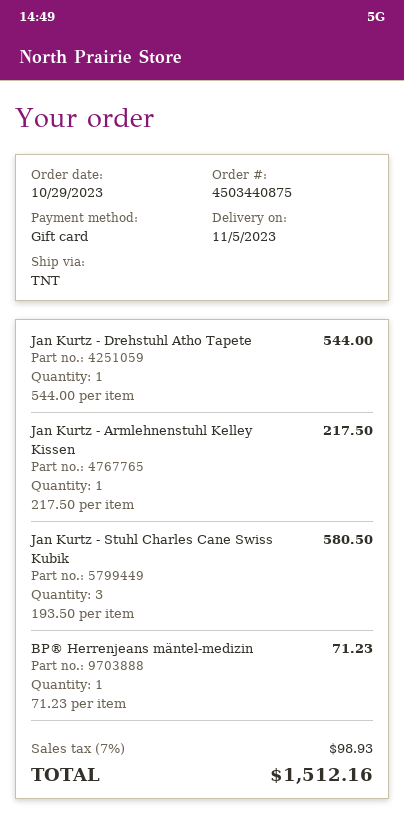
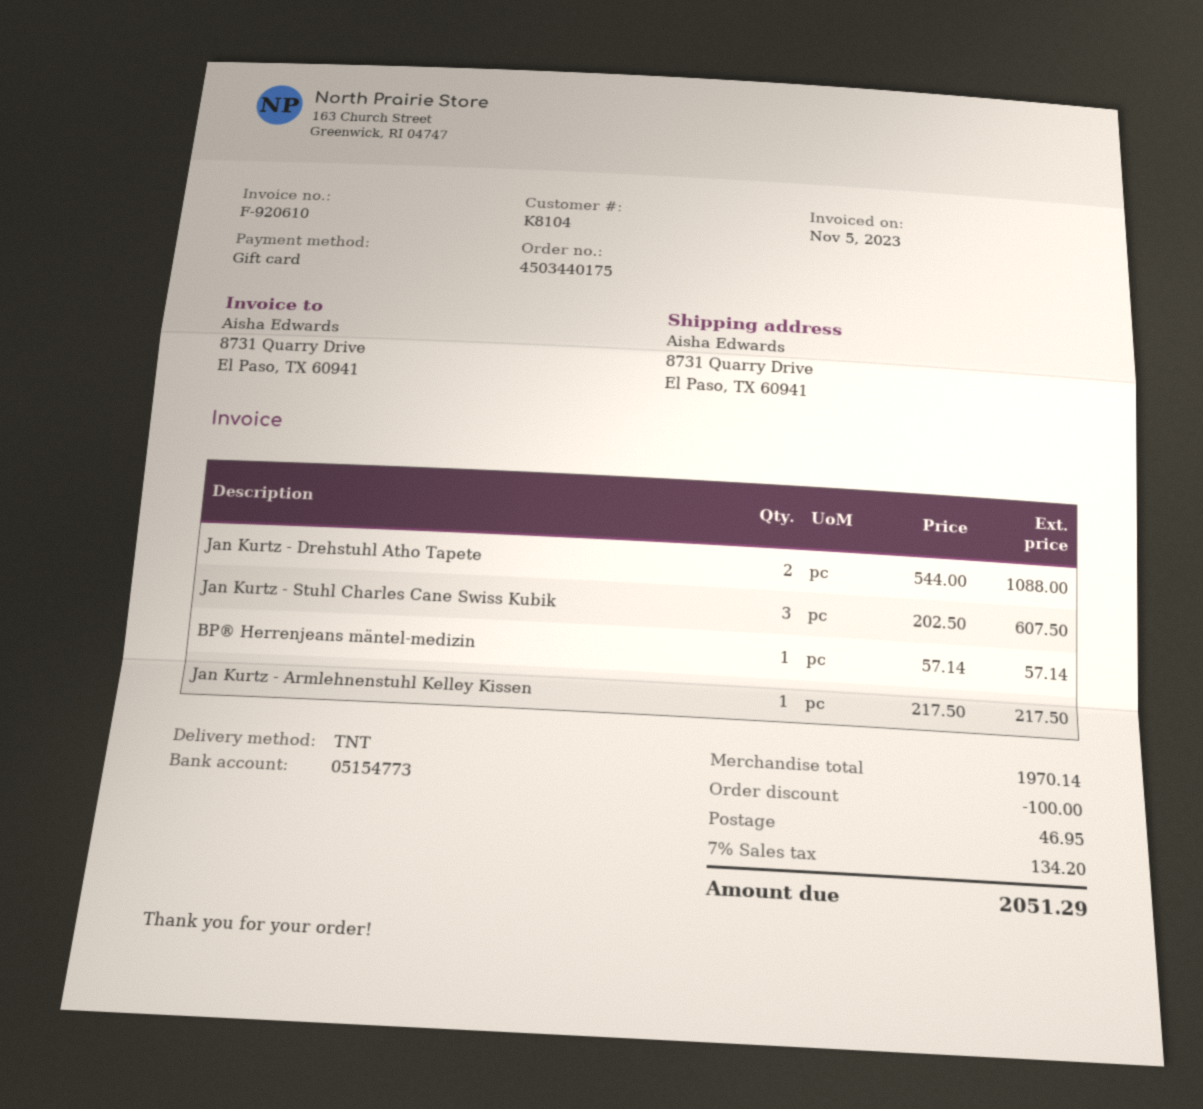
order number: 4503440875 -> 4503440175
Jan Kurtz - Drehstuhl Atho Tapete: 1 x 544.00 = 544.00 -> 2 x 544.00 = 1088.00
Jan Kurtz - Stuhl Charles Cane Swiss Kubik: 3 x 193.50 = 580.50 -> 3 x 202.50 = 607.50
BP® Herrenjeans mäntel-medizin: 1 x 71.23 = 71.23 -> 1 x 57.14 = 57.14
discount: none -> 100.00
shipping: none -> 46.95
tax: 7% = 98.93 -> 7% = 134.20
total: 1512.16 -> 2051.29

